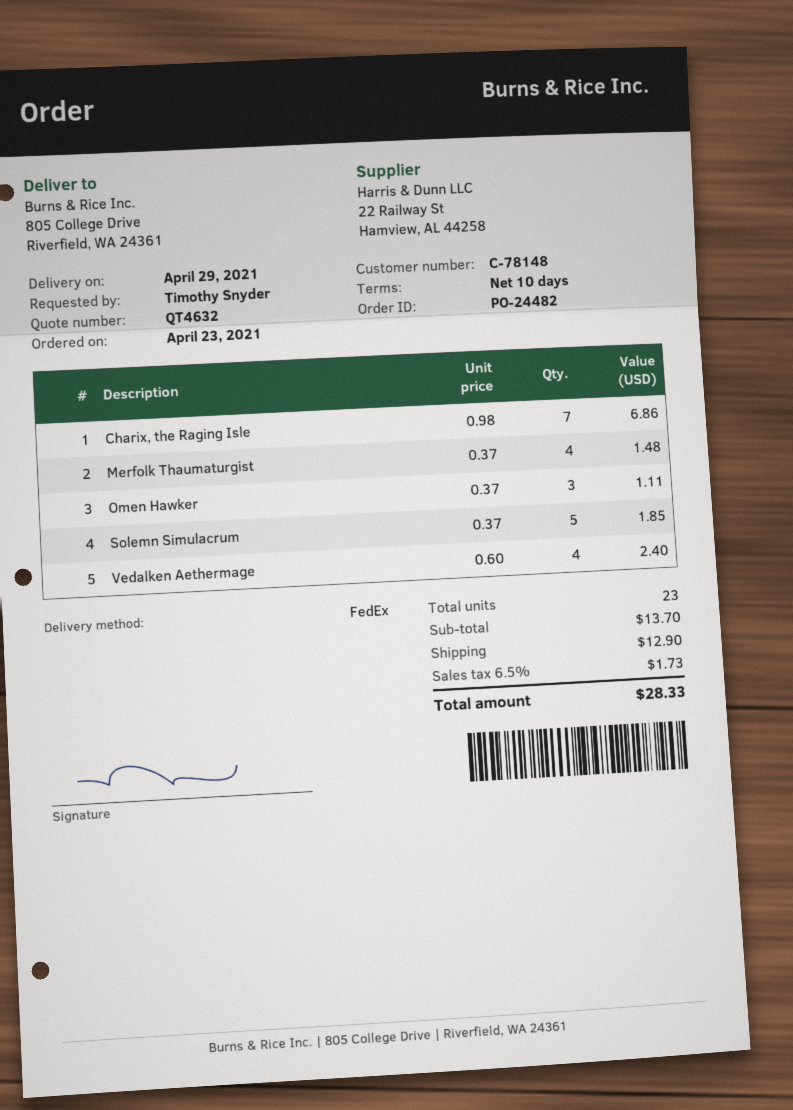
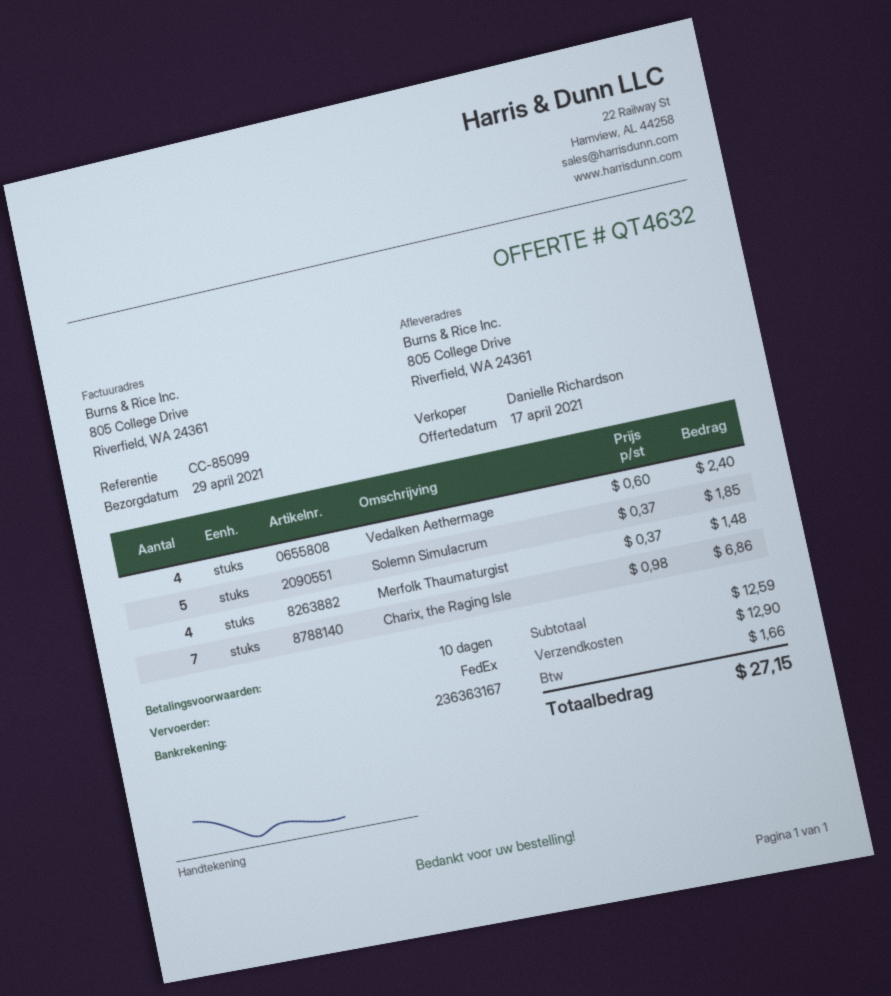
Omen Hawker: 3 x 0.37 = 1.11 -> none
subtotal: 13.70 -> 12.59
tax: 1.73 -> 1.66
total: 28.33 -> 27.15

